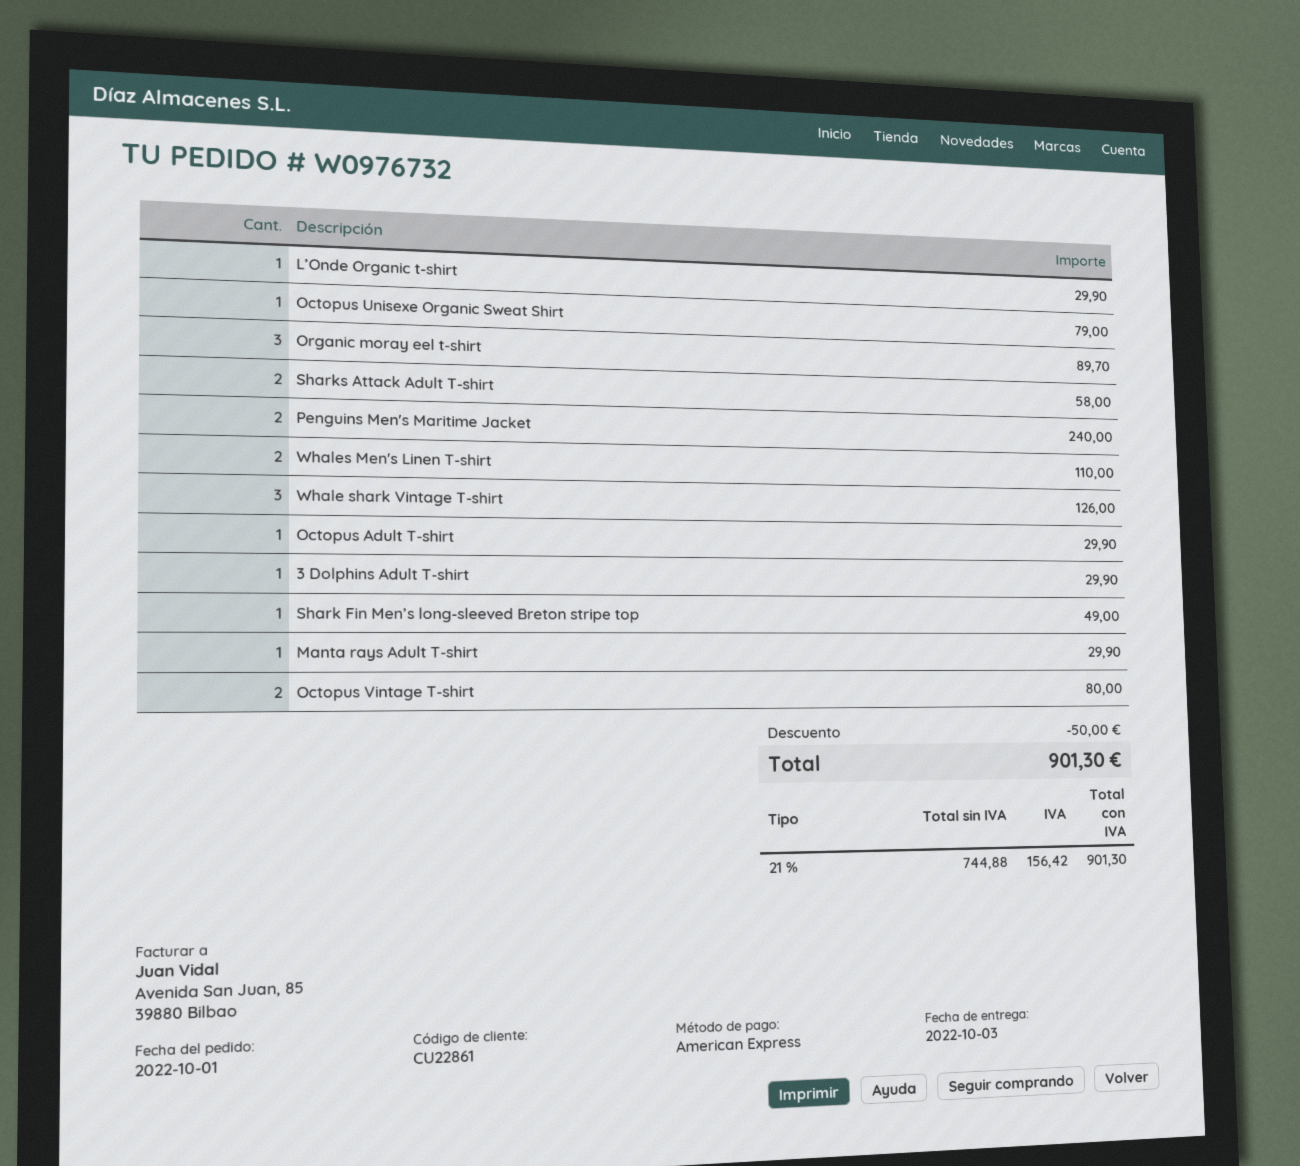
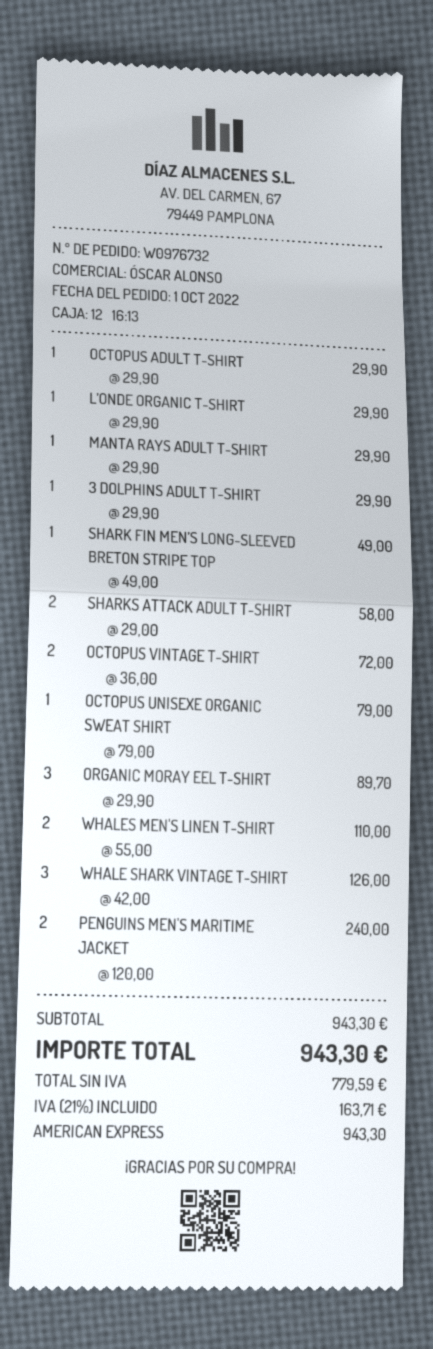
Octopus Vintage T-shirt: 2 for 80.00 -> 2 for 72.00
discount: 50.00 -> none
net: 744.88 -> 779.59
tax: 21% = 156.42 -> 21% = 163.71
total: 901.30 -> 943.30

